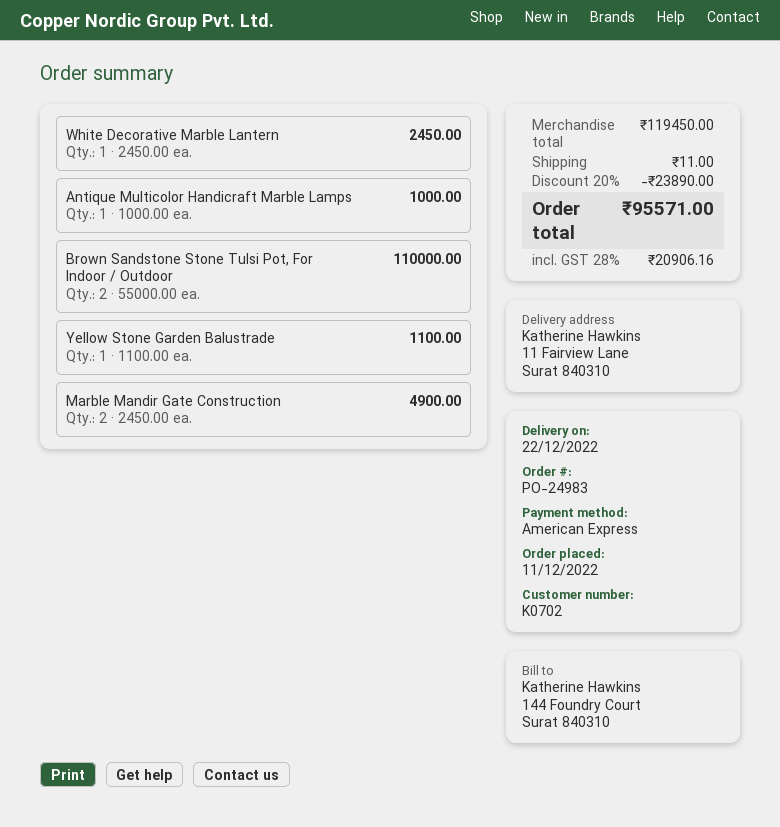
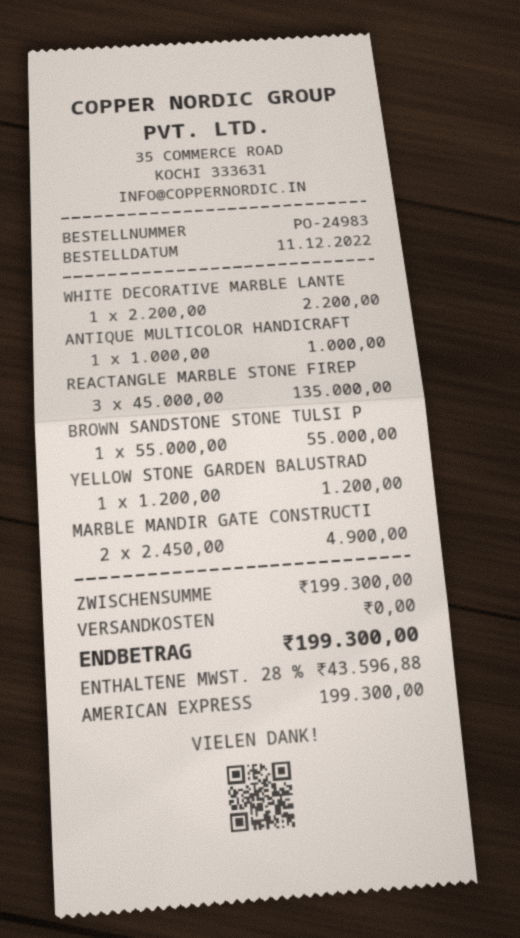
White Decorative Marble Lantern: 1 x 2450.00 = 2450.00 -> 1 x 2200.00 = 2200.00
Brown Sandstone Stone Tulsi Pot, For Indoor / Outdoor: 2 x 55000.00 = 110000.00 -> 1 x 55000.00 = 55000.00
Yellow Stone Garden Balustrade: 1 x 1100.00 = 1100.00 -> 1 x 1200.00 = 1200.00
REACTANGLE MARBLE STONE FIREP: none -> 3 x 45000.00 = 135000.00
subtotal: 119450.00 -> 199300.00
discount: 20% = 23890.00 -> none
shipping: 11.00 -> 0.00
tax: 28% = 20906.16 -> 28% = 43596.88
total: 95571.00 -> 199300.00

